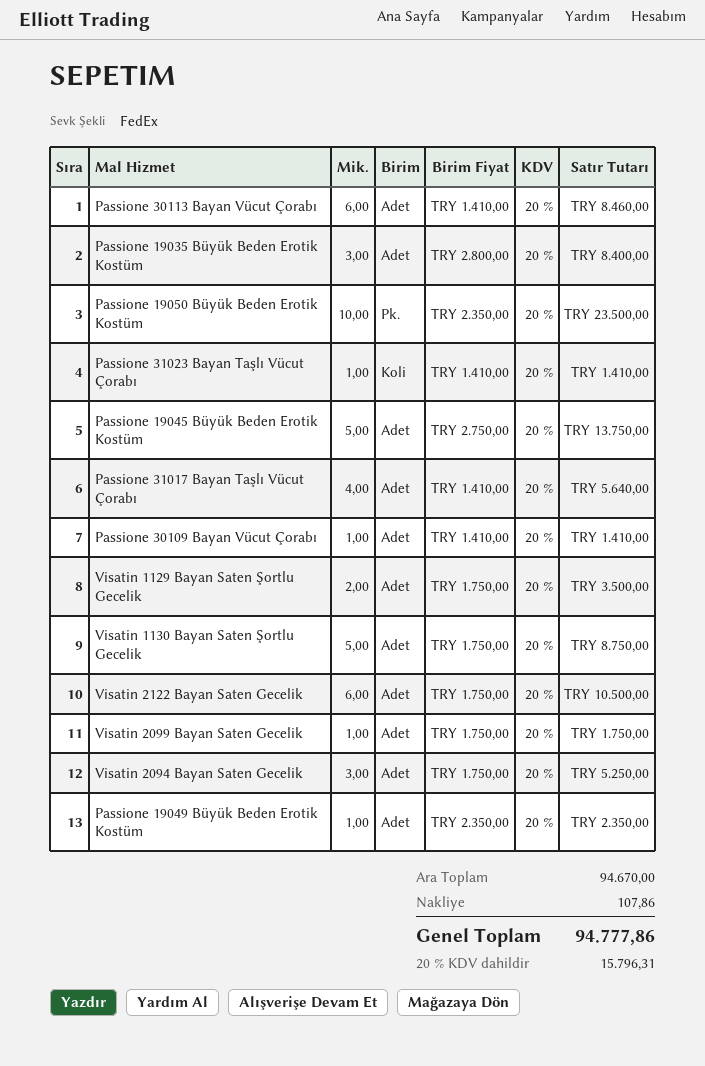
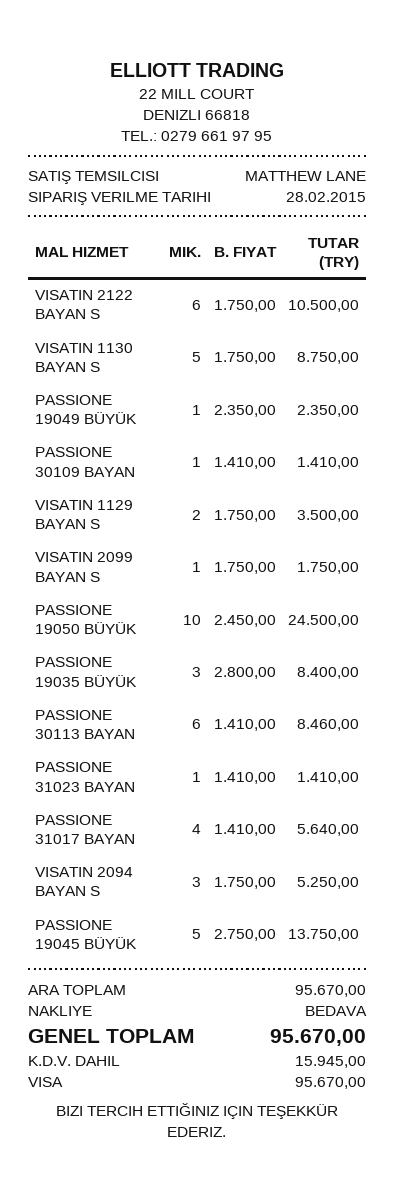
Passione 19050 Büyük Beden Erotik Kostüm: 10 x 2350.00 = 23500.00 -> 10 x 2450.00 = 24500.00
subtotal: 94670.00 -> 95670.00
shipping: 107.86 -> 0.00
tax: 15796.31 -> 15945.00
total: 94777.86 -> 95670.00

